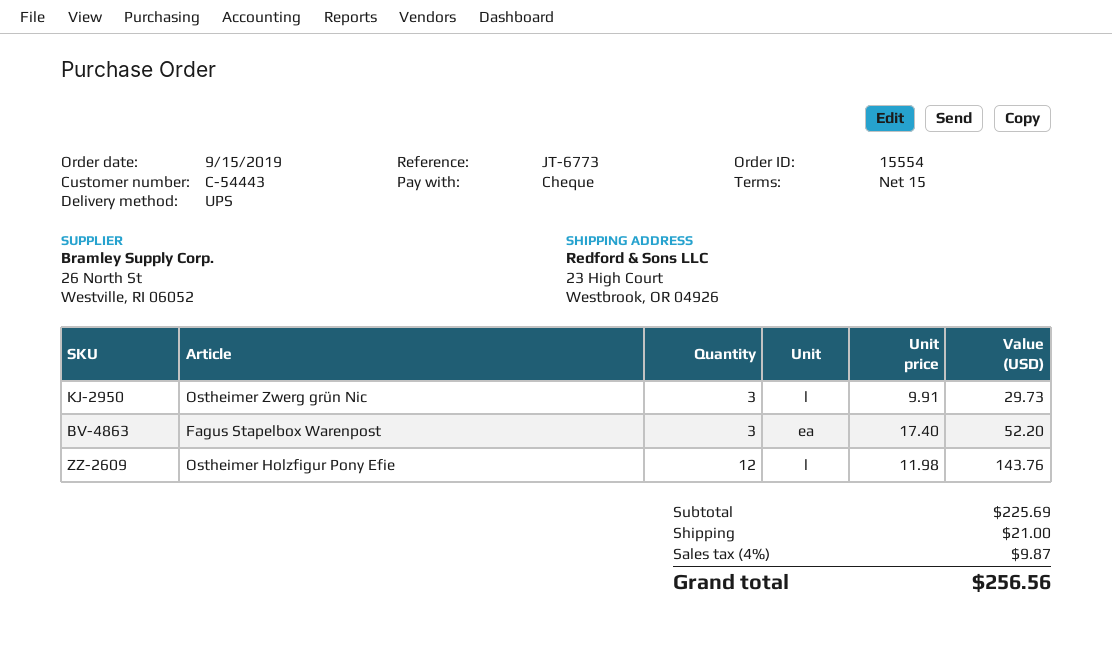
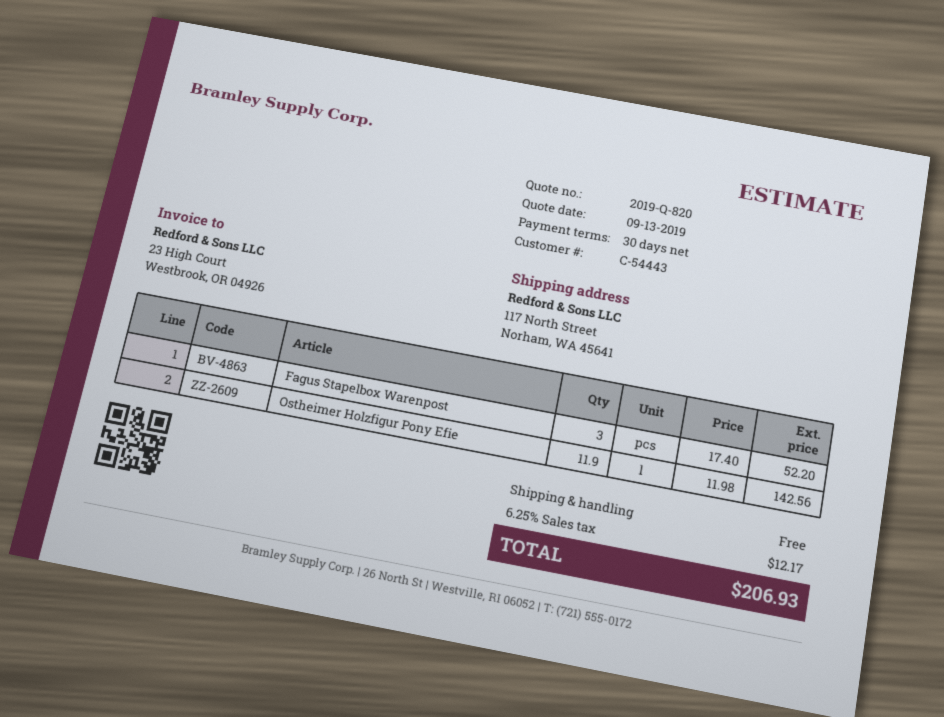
payment terms: 15 days -> 30 days
ship to: 23 High Court, Westbrook, OR 04926 -> 117 North Street, Norham, WA 45641
Ostheimer Zwerg grün Nic: 3 x 9.91 = 29.73 -> none
Ostheimer Holzfigur Pony Efie: 12 x 11.98 = 143.76 -> 11.9 x 11.98 = 142.56
shipping: 21.00 -> 0.00
tax: 4% = 9.87 -> 6.25% = 12.17
total: 256.56 -> 206.93

